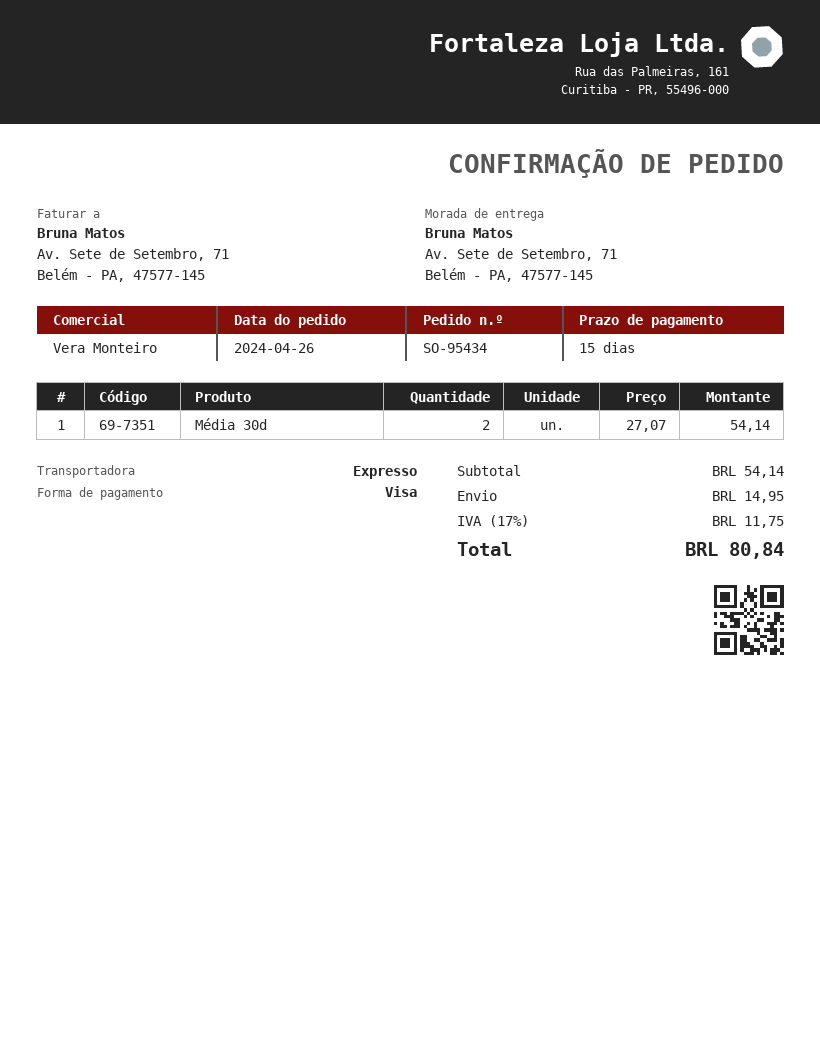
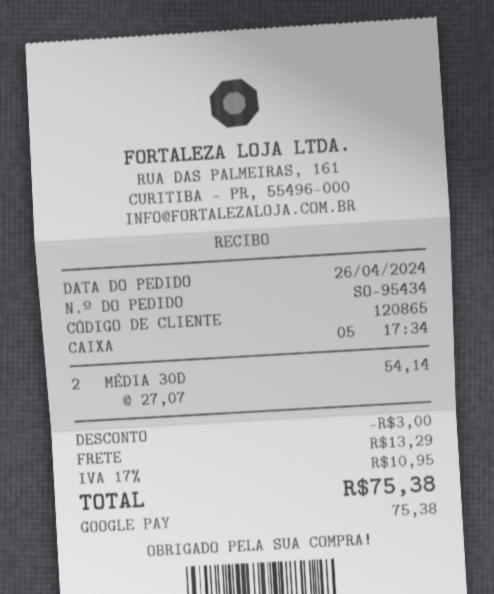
payment method: Visa -> Google Pay
discount: none -> 3.00
shipping: 14.95 -> 13.29
tax: 17% = 11.75 -> 17% = 10.95
total: 80.84 -> 75.38

